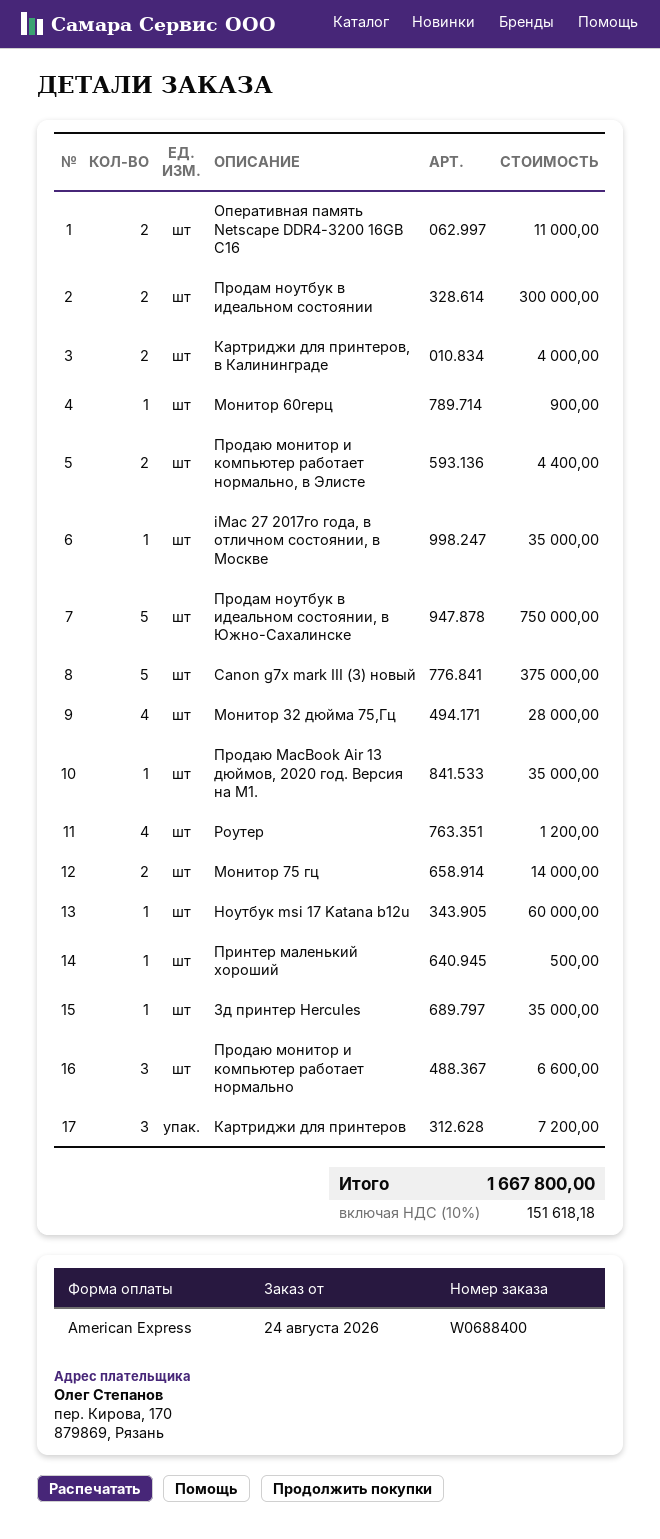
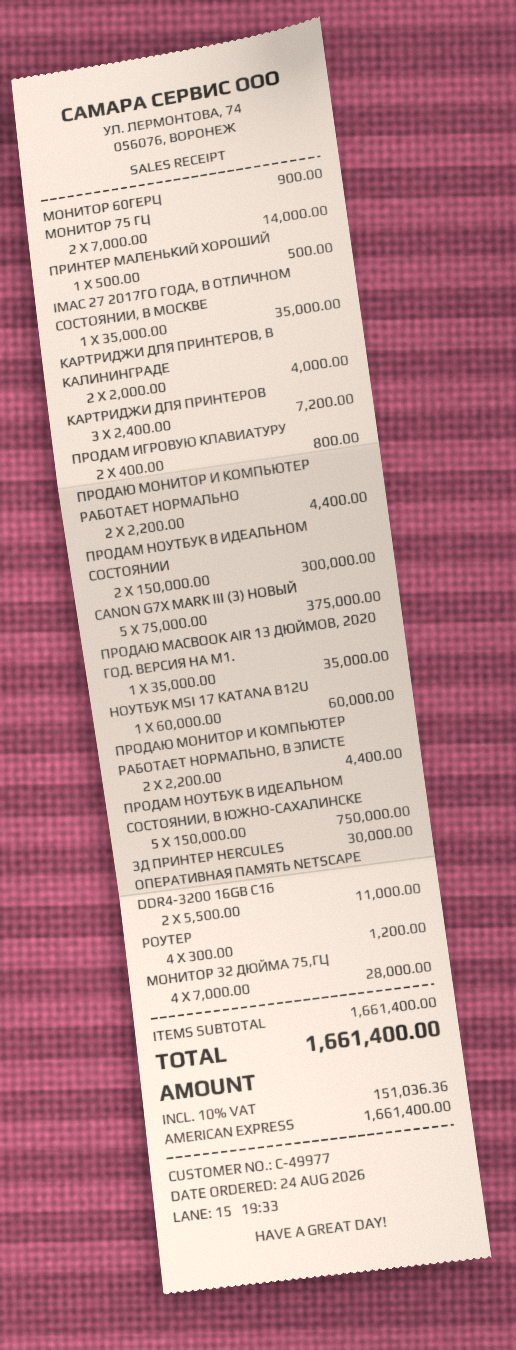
3д принтер Hercules: 1 for 35000.00 -> 1 for 30000.00
Продаю монитор и компьютер работает нормально: 3 for 6600.00 -> 2 for 4400.00
ПРОДАМ ИГРОВУЮ КЛАВИАТУРУ: none -> 2 for 800.00
tax: 10% = 151618.18 -> 10% = 151036.36
total: 1667800.00 -> 1661400.00

